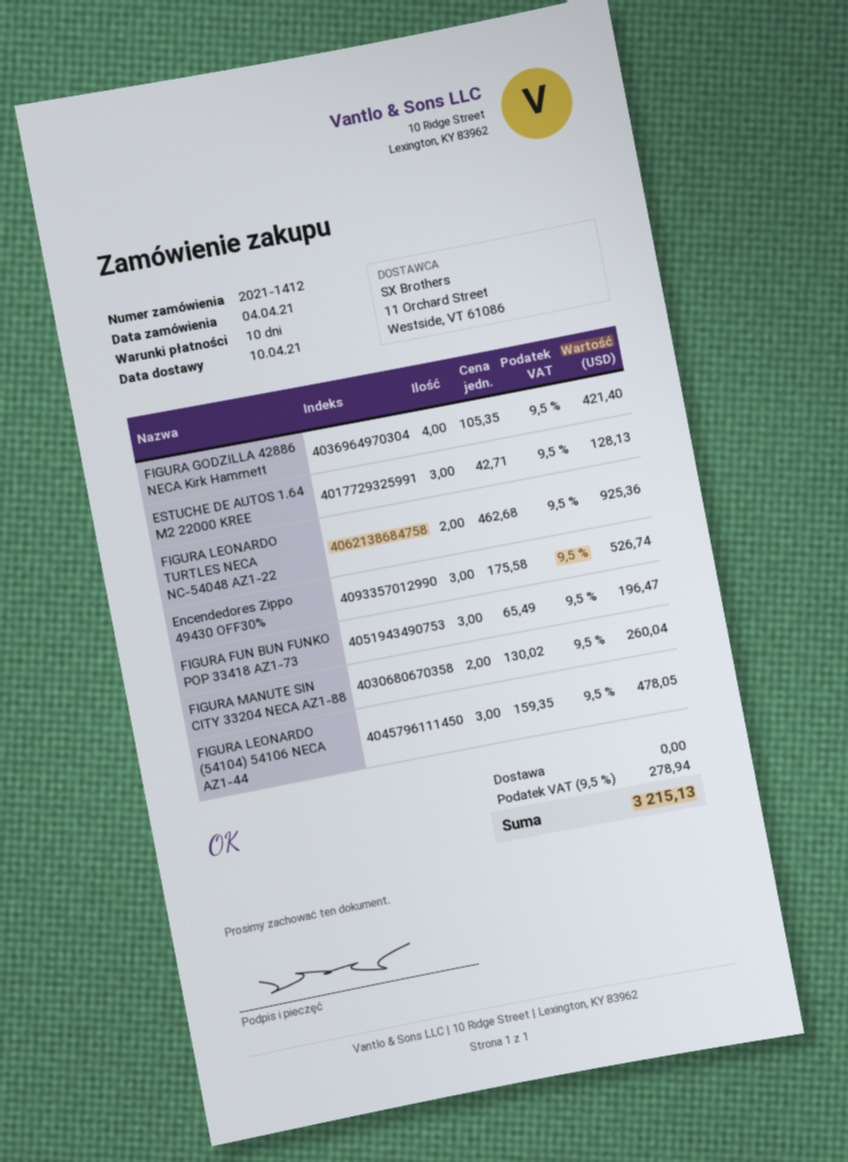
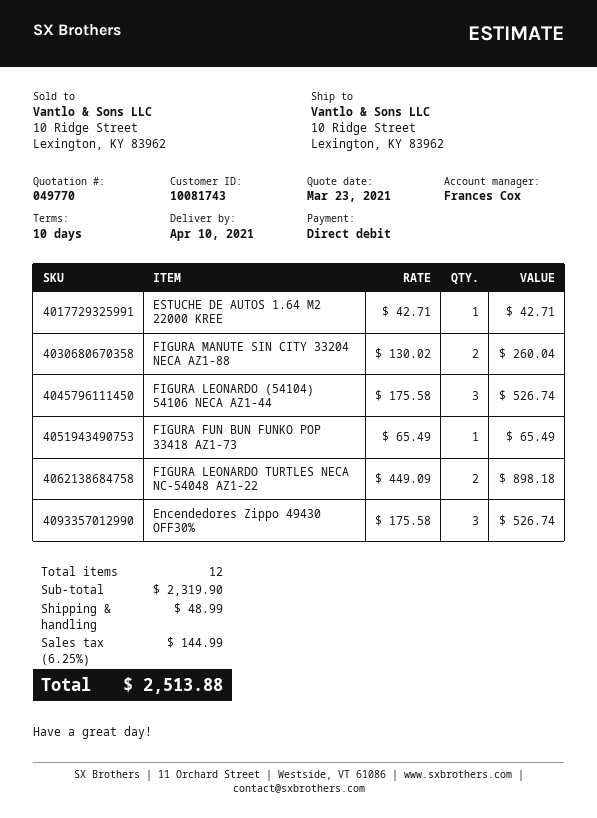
FIGURA GODZILLA 42886 NECA Kirk Hammett: 4 x 105.35 = 421.40 -> none
ESTUCHE DE AUTOS 1.64 M2 22000 KREE: 3 x 42.71 = 128.13 -> 1 x 42.71 = 42.71
FIGURA LEONARDO TURTLES NECA NC-54048 AZ1-22: 2 x 462.68 = 925.36 -> 2 x 449.09 = 898.18
FIGURA FUN BUN FUNKO POP 33418 AZ1-73: 3 x 65.49 = 196.47 -> 1 x 65.49 = 65.49
FIGURA LEONARDO (54104) 54106 NECA AZ1-44: 3 x 159.35 = 478.05 -> 3 x 175.58 = 526.74
shipping: 0.00 -> 48.99
tax: 9.5% = 278.94 -> 6.25% = 144.99
total: 3215.13 -> 2513.88

